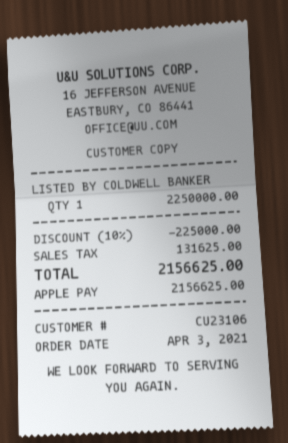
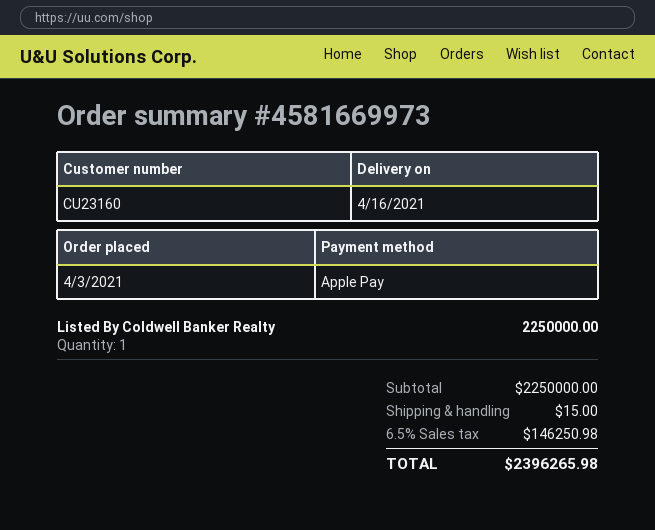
customer number: CU23106 -> CU23160
discount: 10% = 225000.00 -> none
shipping: none -> 15.00
tax: 131625.00 -> 146250.98
total: 2156625.00 -> 2396265.98

